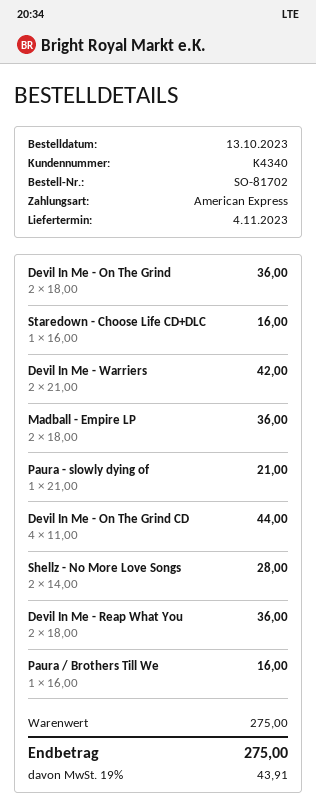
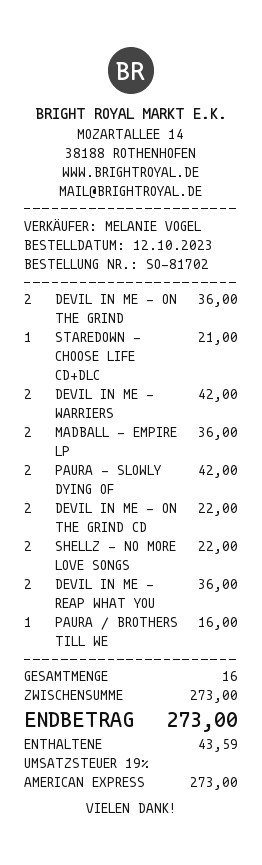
order date: 2023-10-13 -> 2023-10-12
Staredown - Choose Life CD+DLC: 1 for 16.00 -> 1 for 21.00
Paura - slowly dying of: 1 for 21.00 -> 2 for 42.00
Devil In Me - On The Grind CD: 4 for 44.00 -> 2 for 22.00
Shellz - No More Love Songs: 2 for 28.00 -> 2 for 22.00
subtotal: 275.00 -> 273.00
tax: 19% = 43.91 -> 19% = 43.59
total: 275.00 -> 273.00

